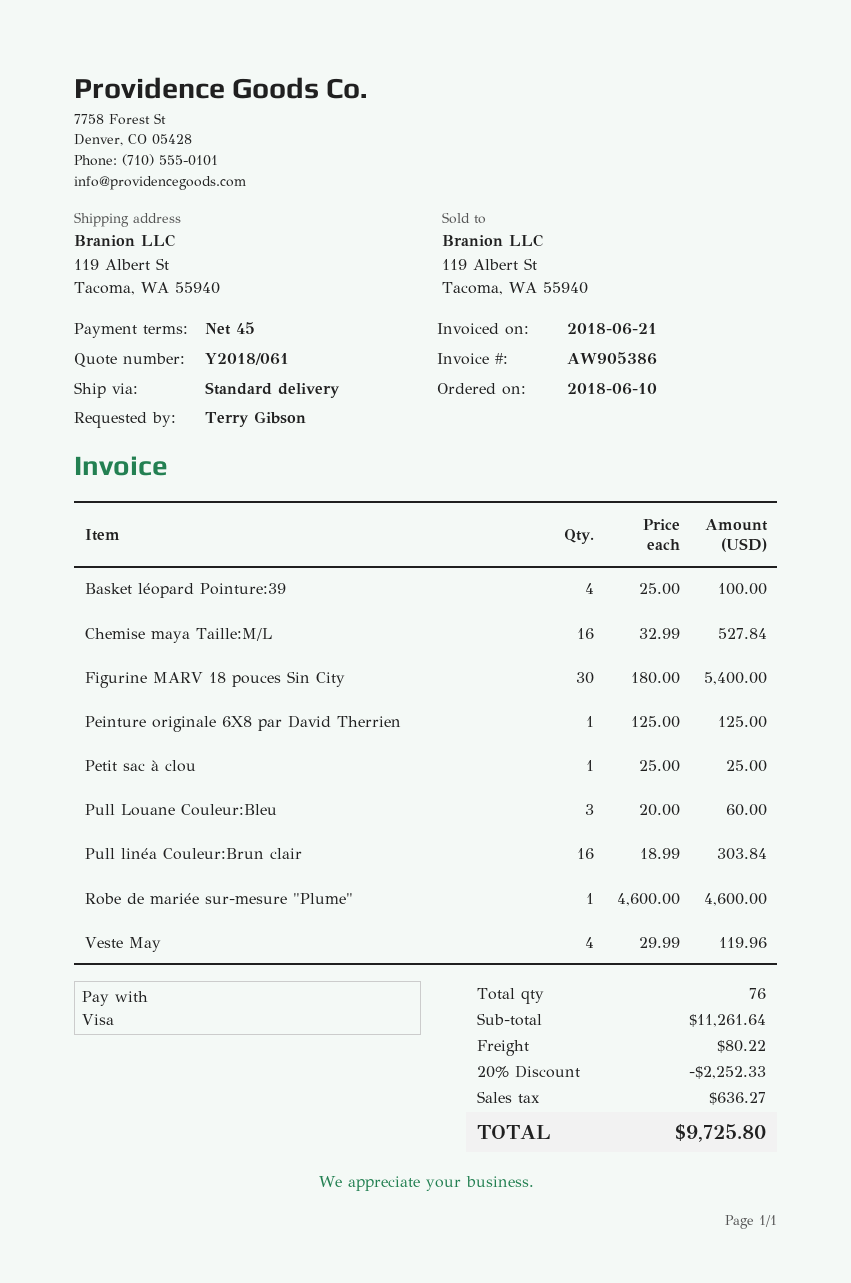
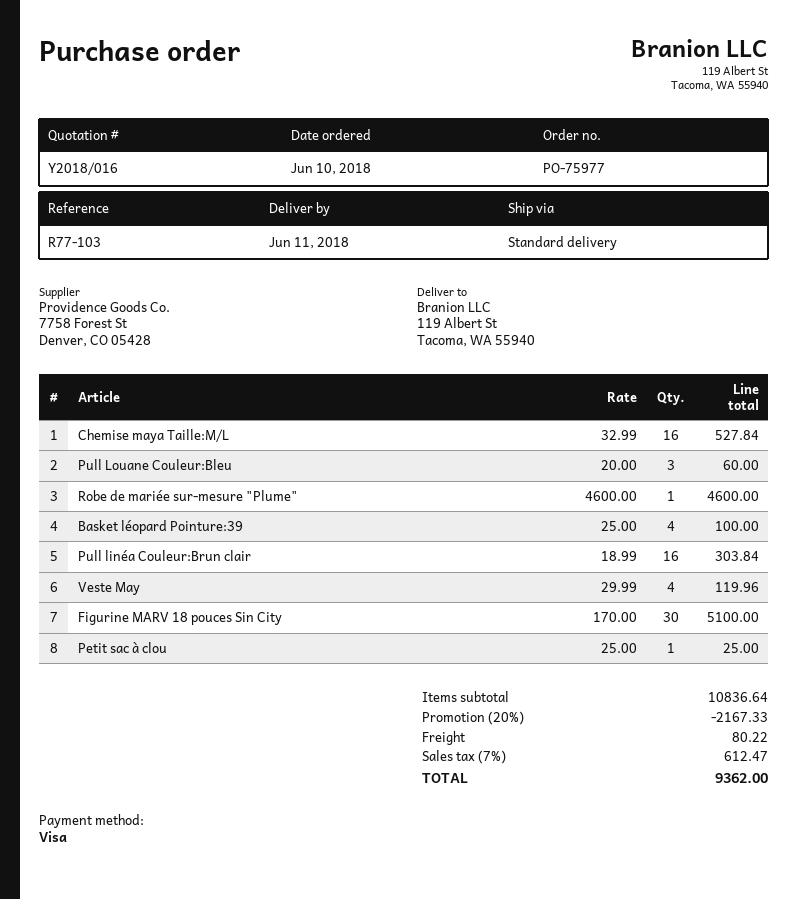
quote number: Y2018/061 -> Y2018/016
Figurine MARV 18 pouces Sin City: 30 x 180.00 = 5400.00 -> 30 x 170.00 = 5100.00
Peinture originale 6X8 par David Therrien: 1 x 125.00 = 125.00 -> none
subtotal: 11261.64 -> 10836.64
discount: 20% = 2252.33 -> 20% = 2167.33
tax: 636.27 -> 612.47
total: 9725.80 -> 9362.00

